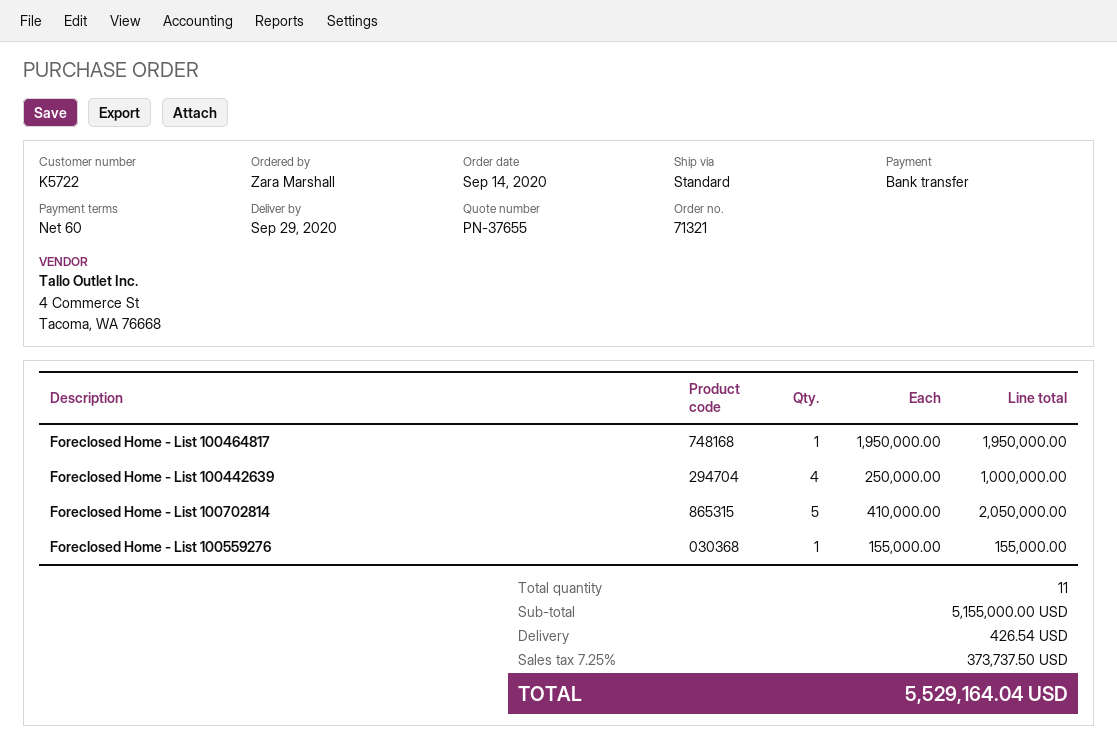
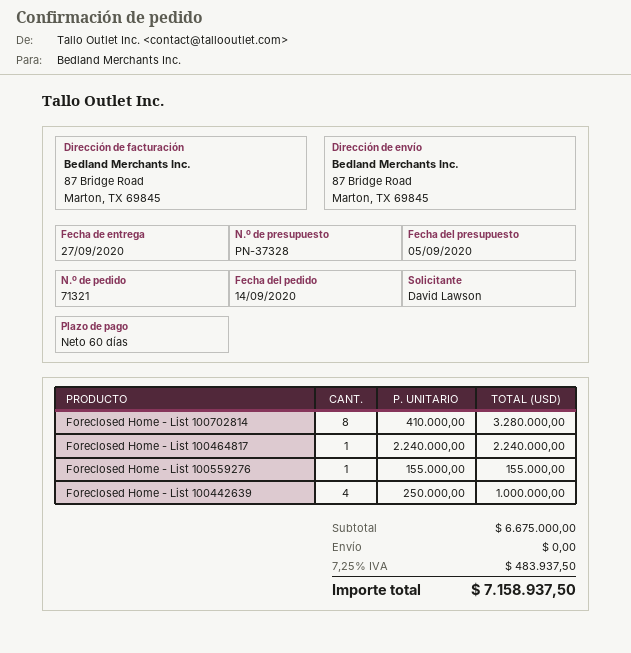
quote number: PN-37655 -> PN-37328
delivery date: 2020-09-29 -> 2020-09-27
ordered by: Zara Marshall -> David Lawson
Foreclosed Home - List 100464817: 1 x 1950000.00 = 1950000.00 -> 1 x 2240000.00 = 2240000.00
Foreclosed Home - List 100702814: 5 x 410000.00 = 2050000.00 -> 8 x 410000.00 = 3280000.00
subtotal: 5155000.00 -> 6675000.00
shipping: 426.54 -> 0.00
tax: 7.25% = 373737.50 -> 7.25% = 483937.50
total: 5529164.04 -> 7158937.50

